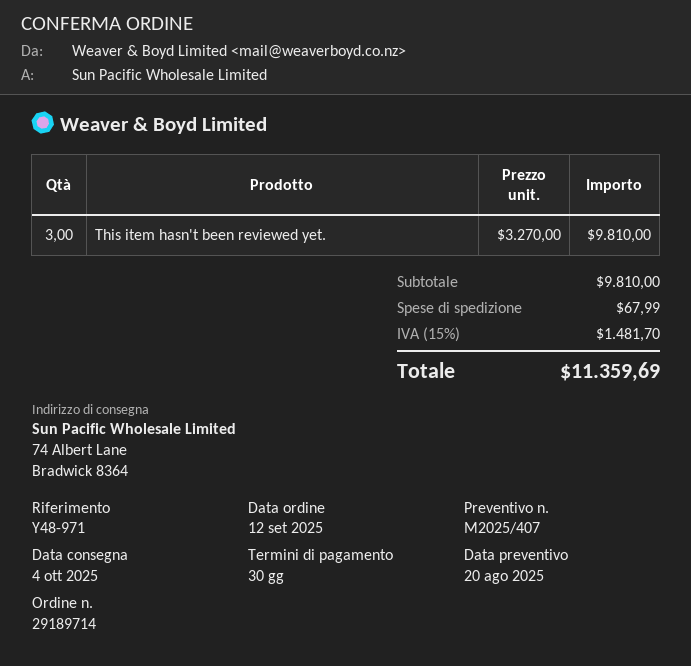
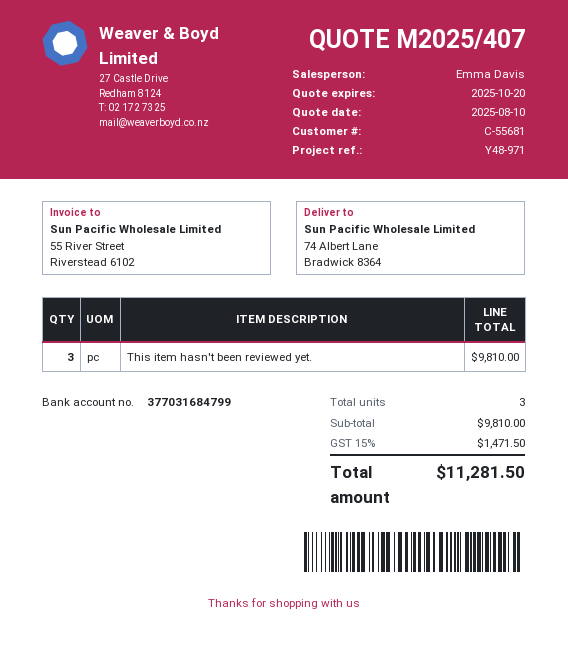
quote date: 2025-08-20 -> 2025-08-10
shipping: 67.99 -> none
tax: 15% = 1481.70 -> 15% = 1471.50
total: 11359.69 -> 11281.50

